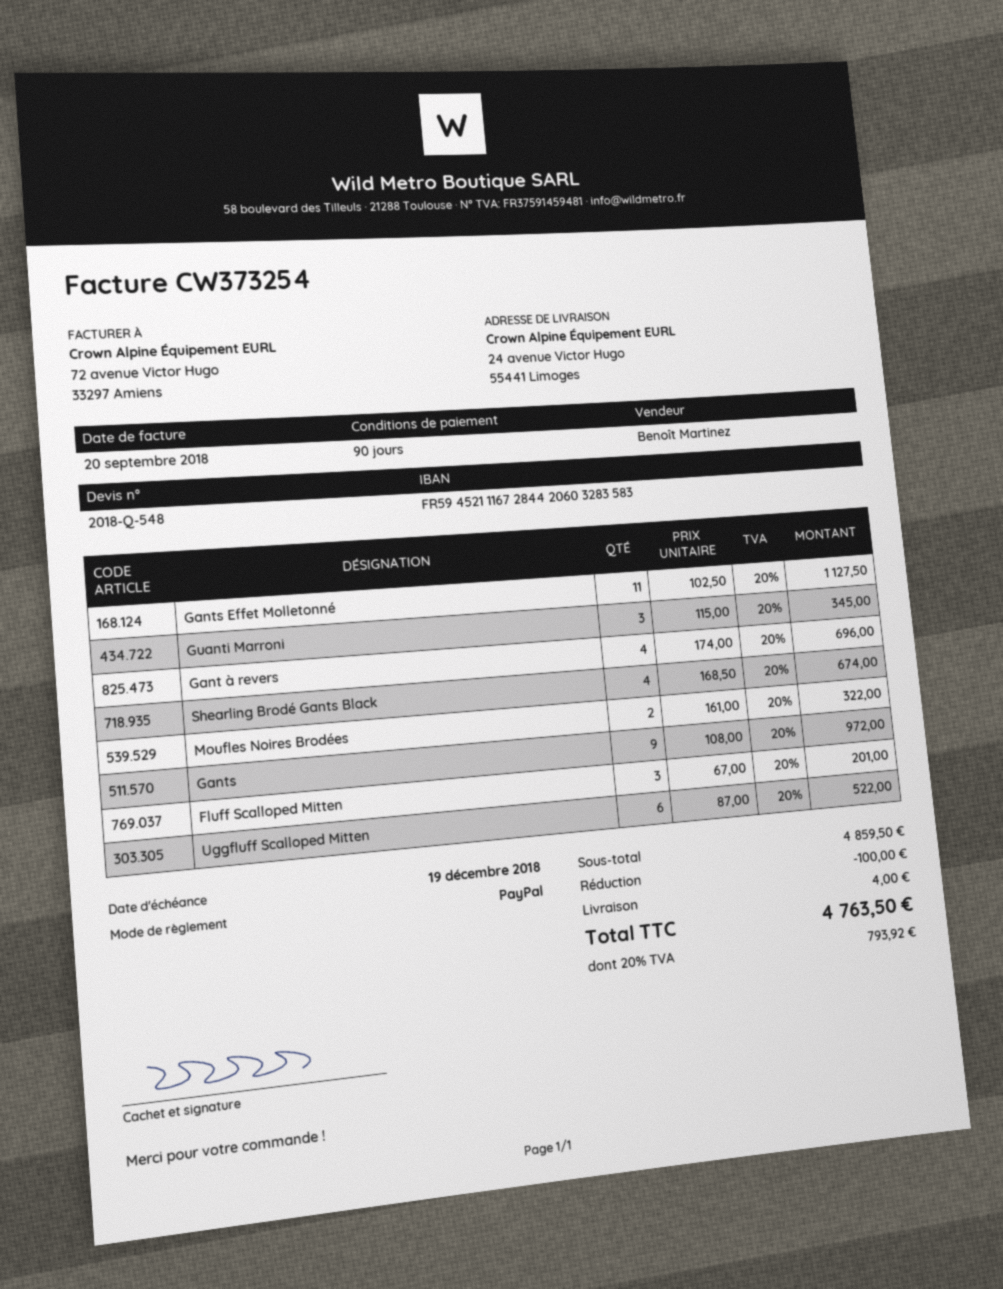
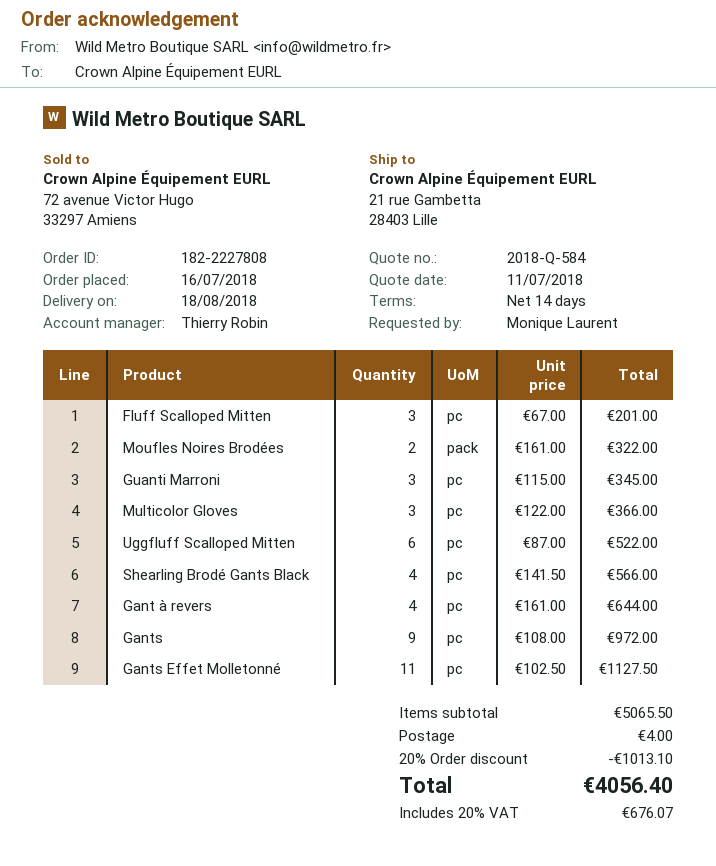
quote number: 2018-Q-548 -> 2018-Q-584
payment terms: 90 days -> 14 days
sales rep: Benoît Martinez -> Thierry Robin
ship to: 24 avenue Victor Hugo, 55441 Limoges -> 21 rue Gambetta, 28403 Lille
Gant à revers: 4 x 174.00 = 696.00 -> 4 x 161.00 = 644.00
Shearling Brodé Gants Black: 4 x 168.50 = 674.00 -> 4 x 141.50 = 566.00
Multicolor Gloves: none -> 3 x 122.00 = 366.00
subtotal: 4859.50 -> 5065.50
discount: 100.00 -> 1013.10
tax: 20% = 793.92 -> 20% = 676.07
total: 4763.50 -> 4056.40

